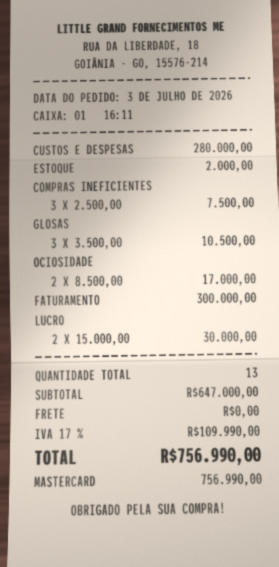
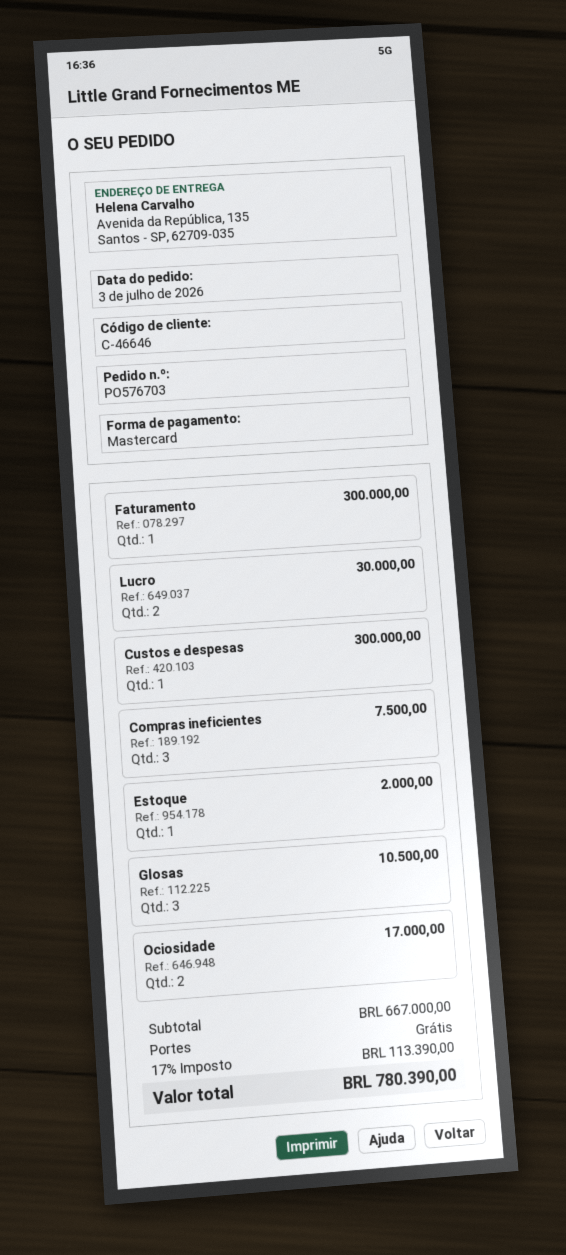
CUSTOS E DESPESAS: 1 for 280000.00 -> 1 for 300000.00
subtotal: 647000.00 -> 667000.00
tax: 17% = 109990.00 -> 17% = 113390.00
total: 756990.00 -> 780390.00

